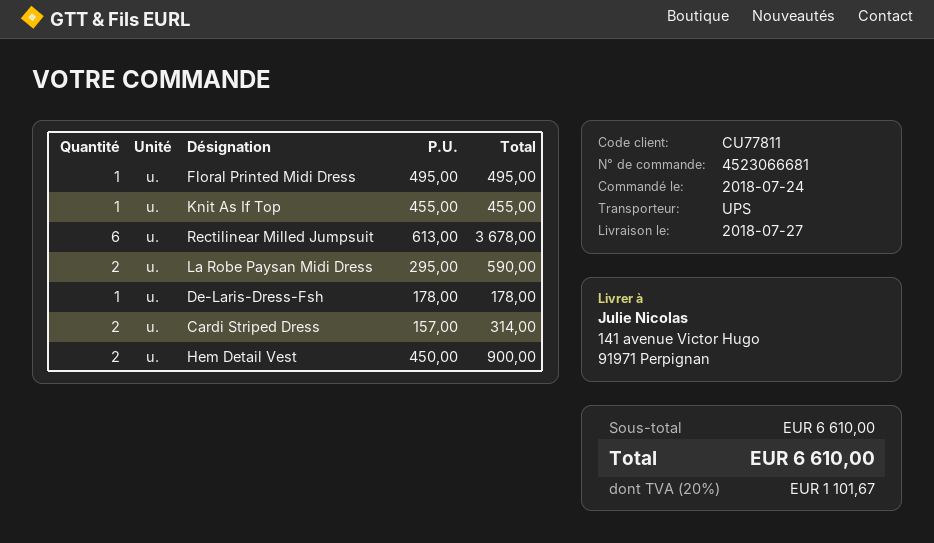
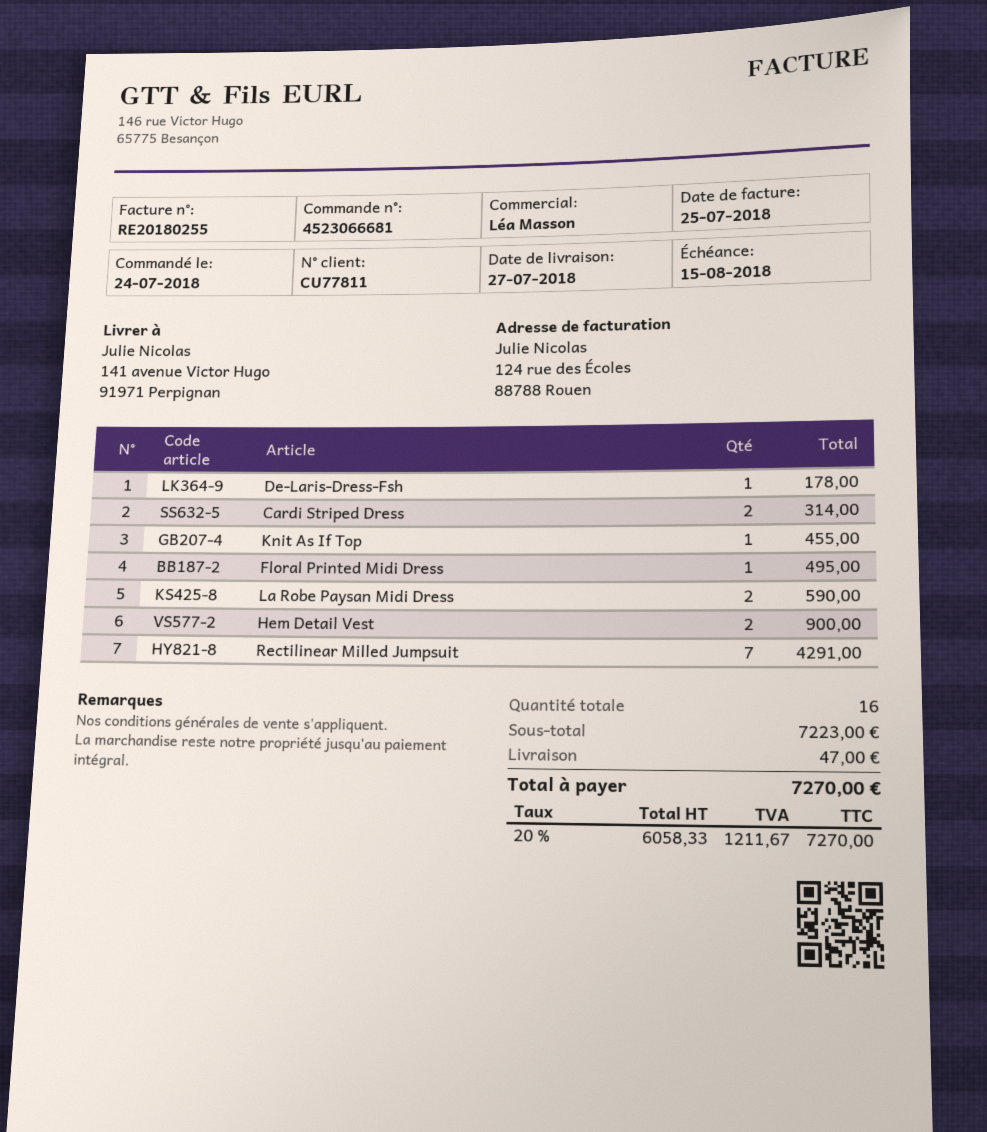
Rectilinear Milled Jumpsuit: 6 for 3678.00 -> 7 for 4291.00
subtotal: 6610.00 -> 7223.00
shipping: none -> 47.00
tax: 20% = 1101.67 -> 20% = 1211.67
total: 6610.00 -> 7270.00

